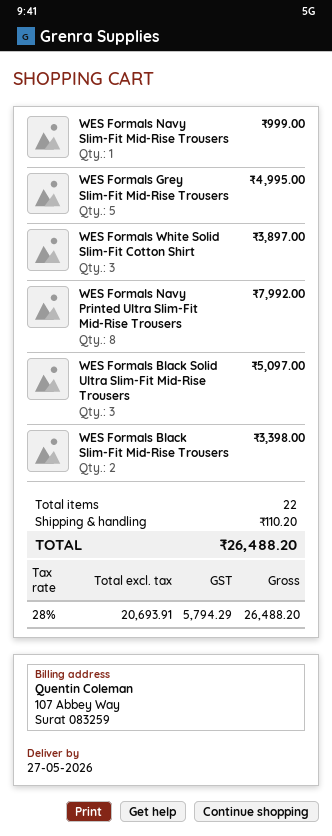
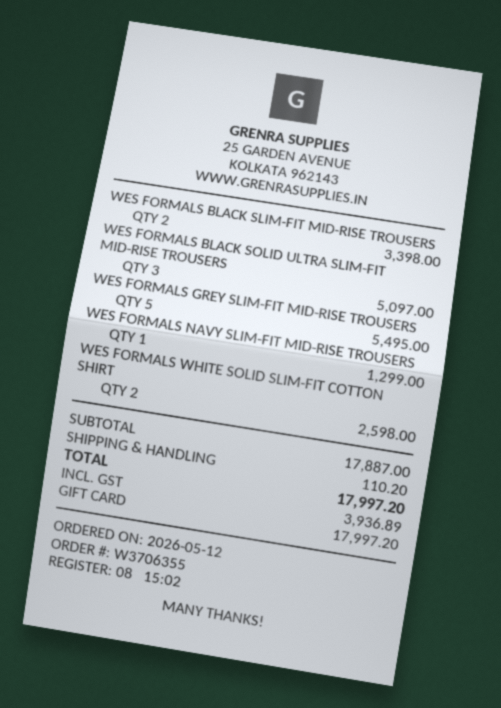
WES Formals Navy Slim-Fit Mid-Rise Trousers: 1 for 999.00 -> 1 for 1299.00
WES Formals Grey Slim-Fit Mid-Rise Trousers: 5 for 4995.00 -> 5 for 5495.00
WES Formals White Solid Slim-Fit Cotton Shirt: 3 for 3897.00 -> 2 for 2598.00
WES Formals Navy Printed Ultra Slim-Fit Mid-Rise Trousers: 8 for 7992.00 -> none
tax: 5794.29 -> 3936.89
total: 26488.20 -> 17997.20

